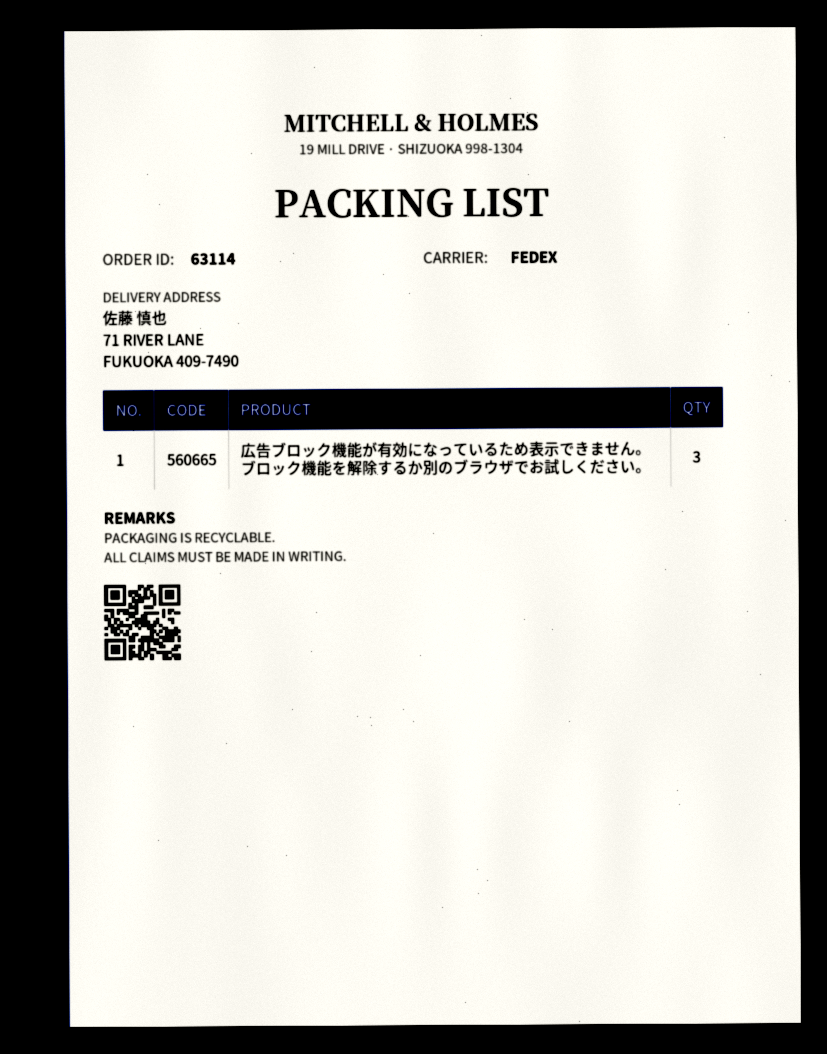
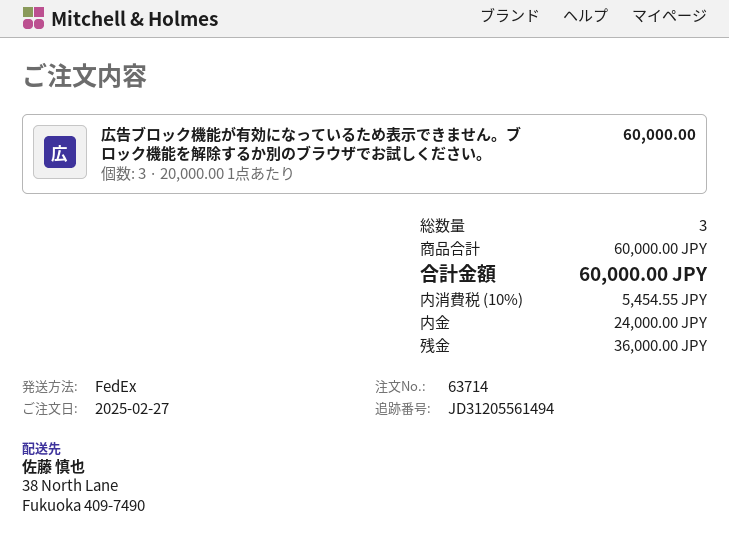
order number: 63114 -> 63714
ship to: 71 RIVER LANE, FUKUOKA 409-7490 -> 38 North Lane, Fukuoka 409-7490

